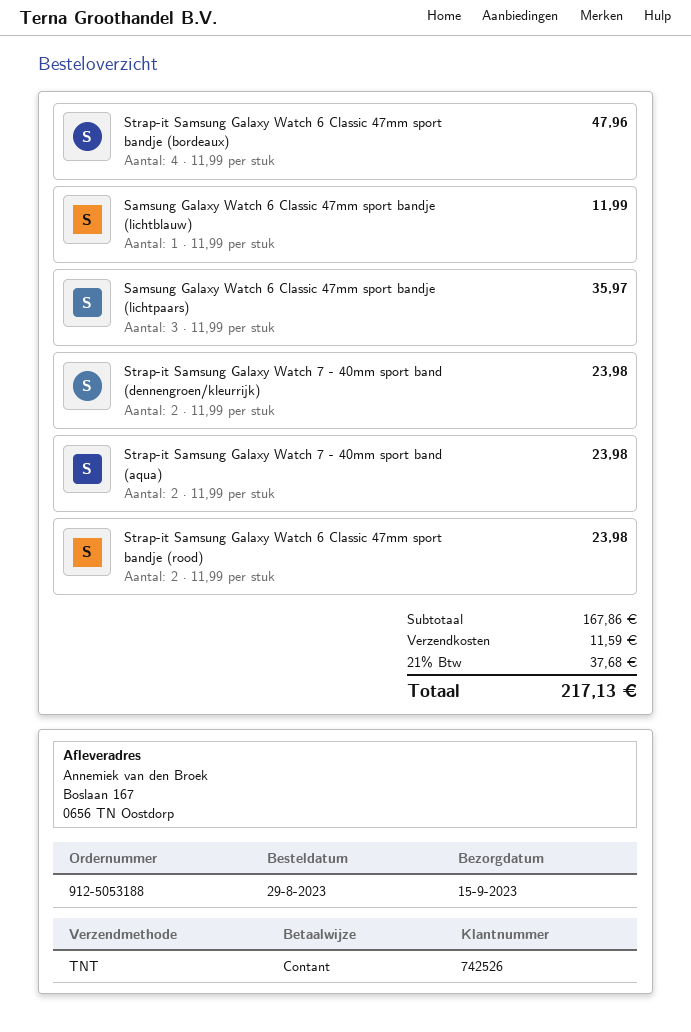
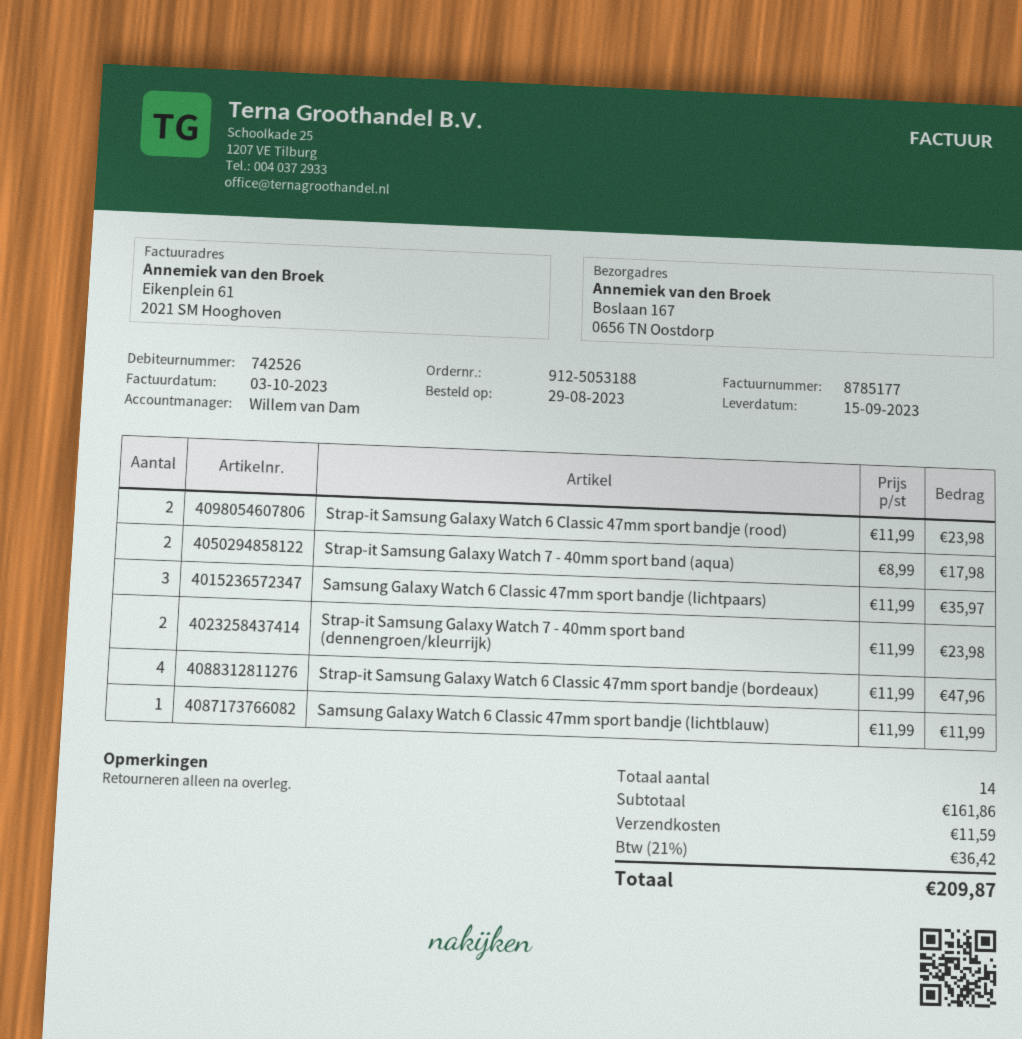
Strap-it Samsung Galaxy Watch 7 - 40mm sport band (aqua): 2 x 11.99 = 23.98 -> 2 x 8.99 = 17.98
subtotal: 167.86 -> 161.86
tax: 21% = 37.68 -> 21% = 36.42
total: 217.13 -> 209.87

